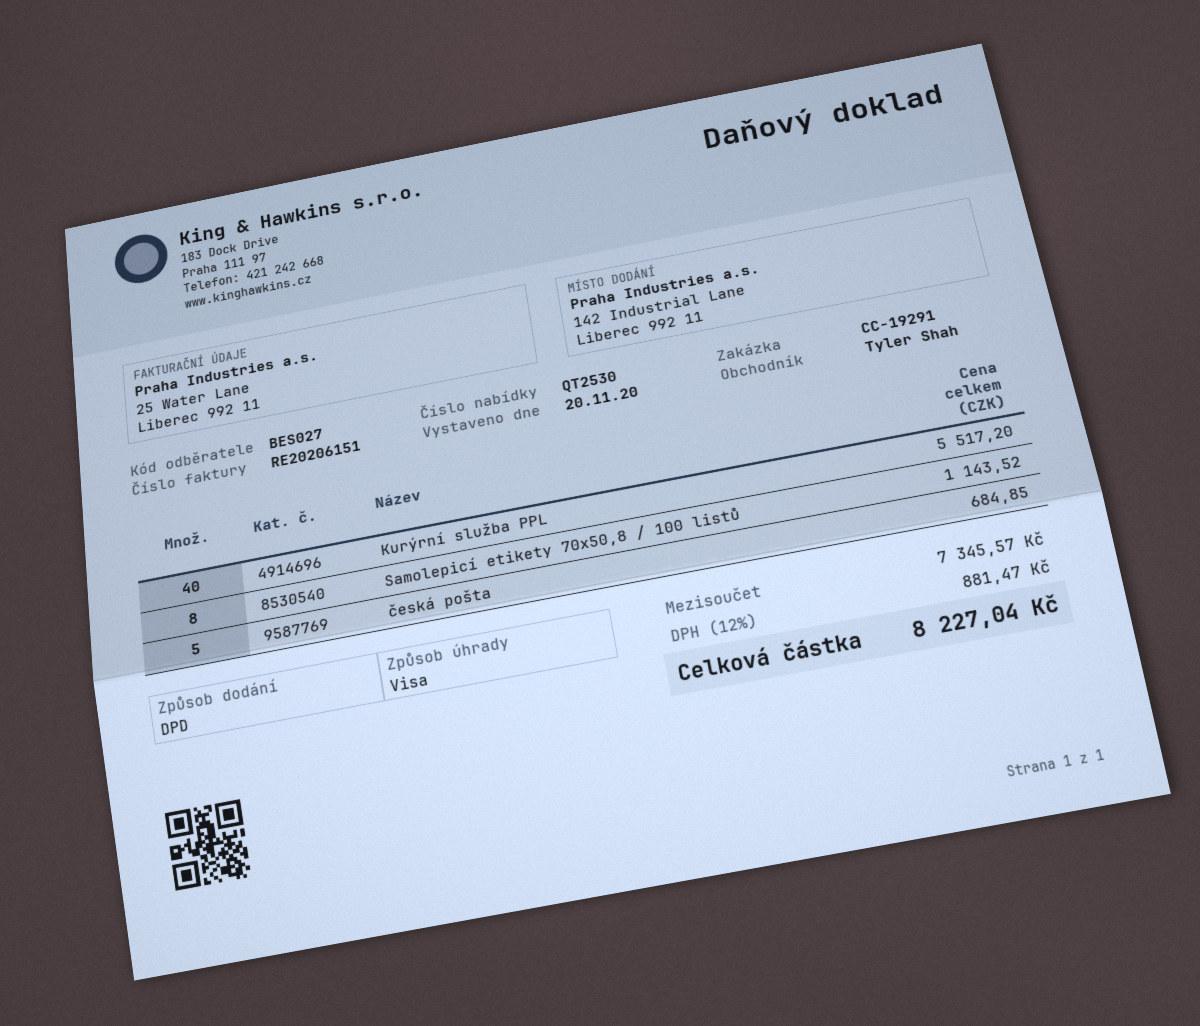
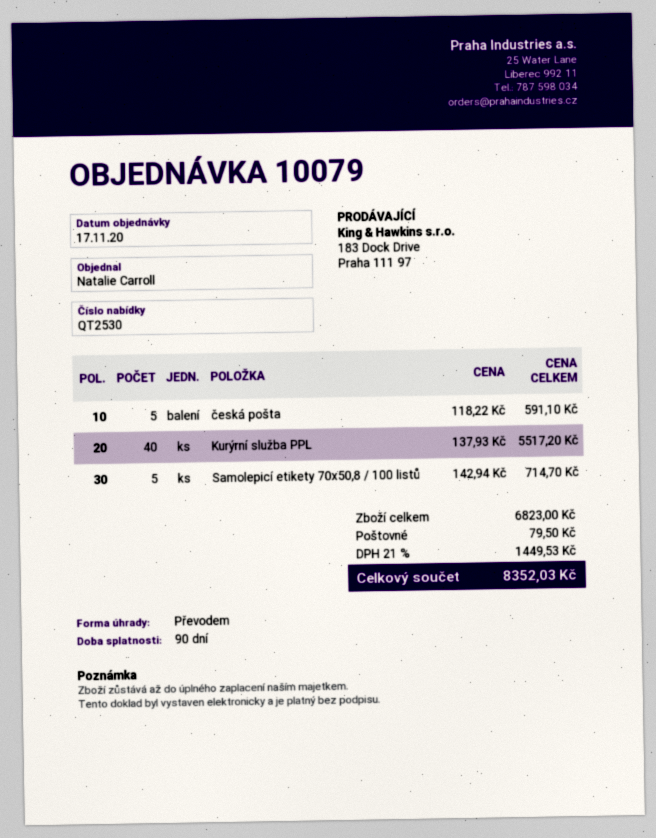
payment method: Visa -> bank transfer
Samolepicí etikety 70x50,8 / 100 listů: 8 for 1143.52 -> 5 for 714.70
česká pošta: 5 for 684.85 -> 5 for 591.10
subtotal: 7345.57 -> 6823.00
shipping: none -> 79.50
tax: 12% = 881.47 -> 21% = 1449.53
total: 8227.04 -> 8352.03

